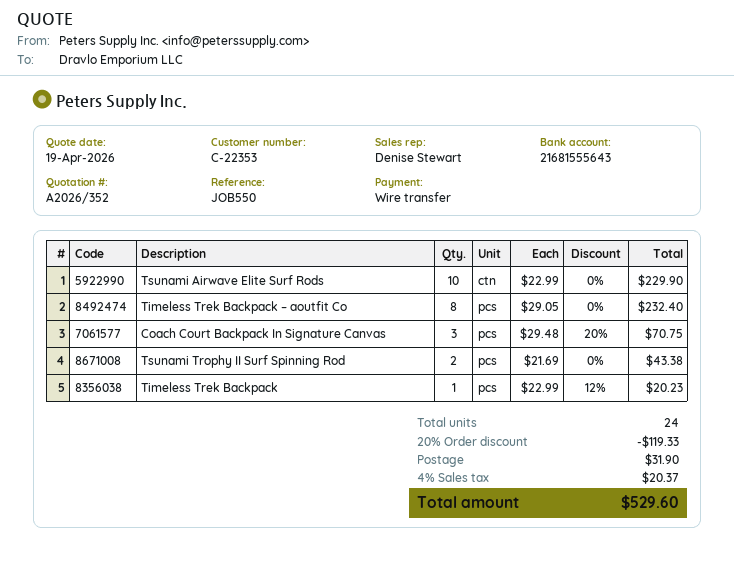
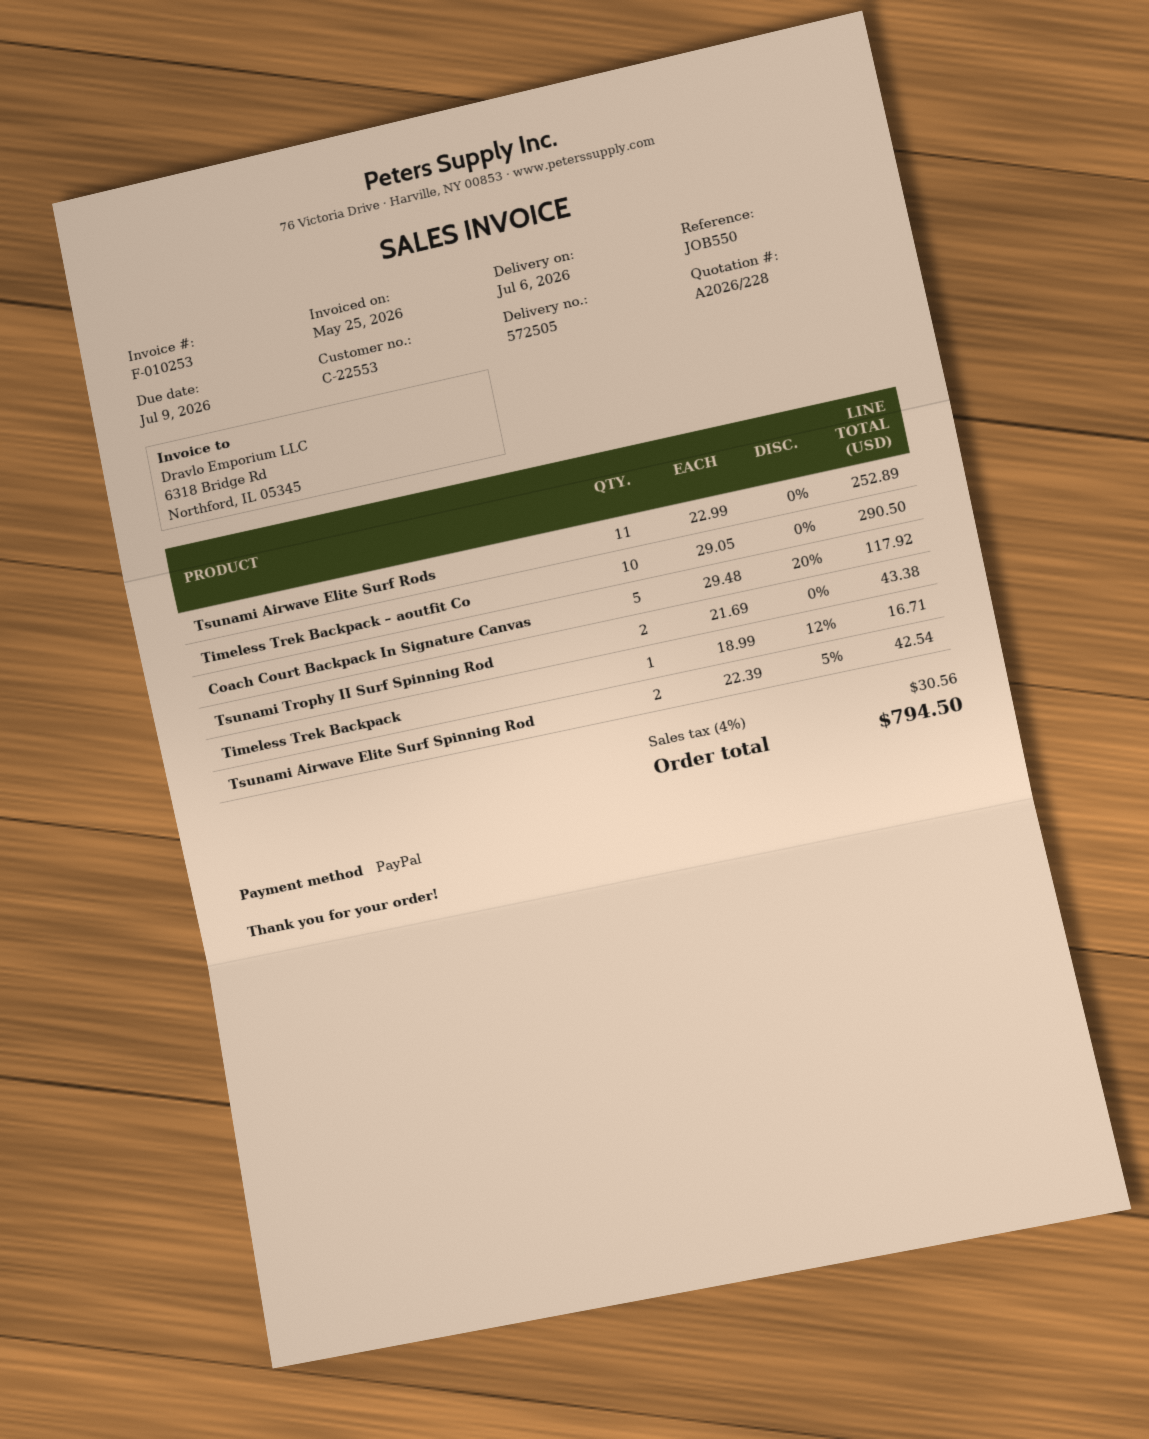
quote number: A2026/352 -> A2026/228
customer number: C-22353 -> C-22553
payment method: bank transfer -> PayPal
Tsunami Airwave Elite Surf Rods: 10 x 22.99 = 229.90 -> 11 x 22.99 = 252.89
Timeless Trek Backpack – aoutfit Co: 8 x 29.05 = 232.40 -> 10 x 29.05 = 290.50
Coach Court Backpack In Signature Canvas: 3 x 29.48 - 20% = 70.75 -> 5 x 29.48 - 20% = 117.92
Timeless Trek Backpack: 1 x 22.99 - 12% = 20.23 -> 1 x 18.99 - 12% = 16.71
Tsunami Airwave Elite Surf Spinning Rod: none -> 2 x 22.39 - 5% = 42.54
discount: 20% = 119.33 -> none
shipping: 31.90 -> none
tax: 4% = 20.37 -> 4% = 30.56
total: 529.60 -> 794.50

